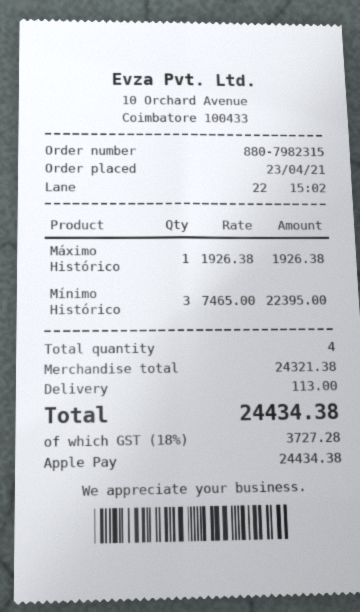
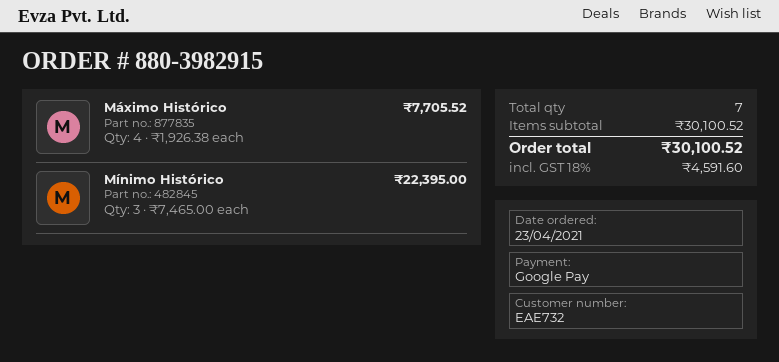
order number: 880-7982315 -> 880-3982915
payment method: Apple Pay -> Google Pay
Máximo Histórico: 1 x 1926.38 = 1926.38 -> 4 x 1926.38 = 7705.52
total quantity: 4 -> 7
subtotal: 24321.38 -> 30100.52
shipping: 113.00 -> none
tax: 18% = 3727.28 -> 18% = 4591.60
total: 24434.38 -> 30100.52

